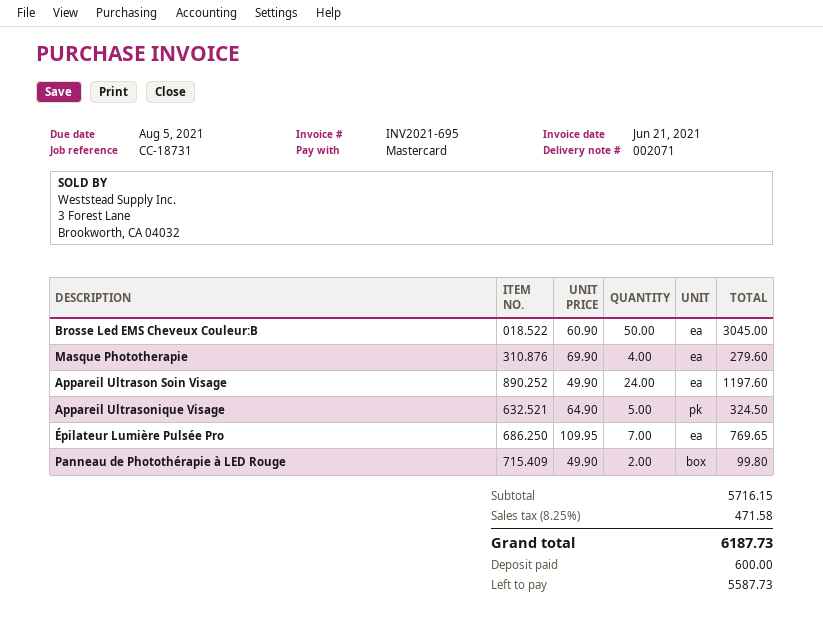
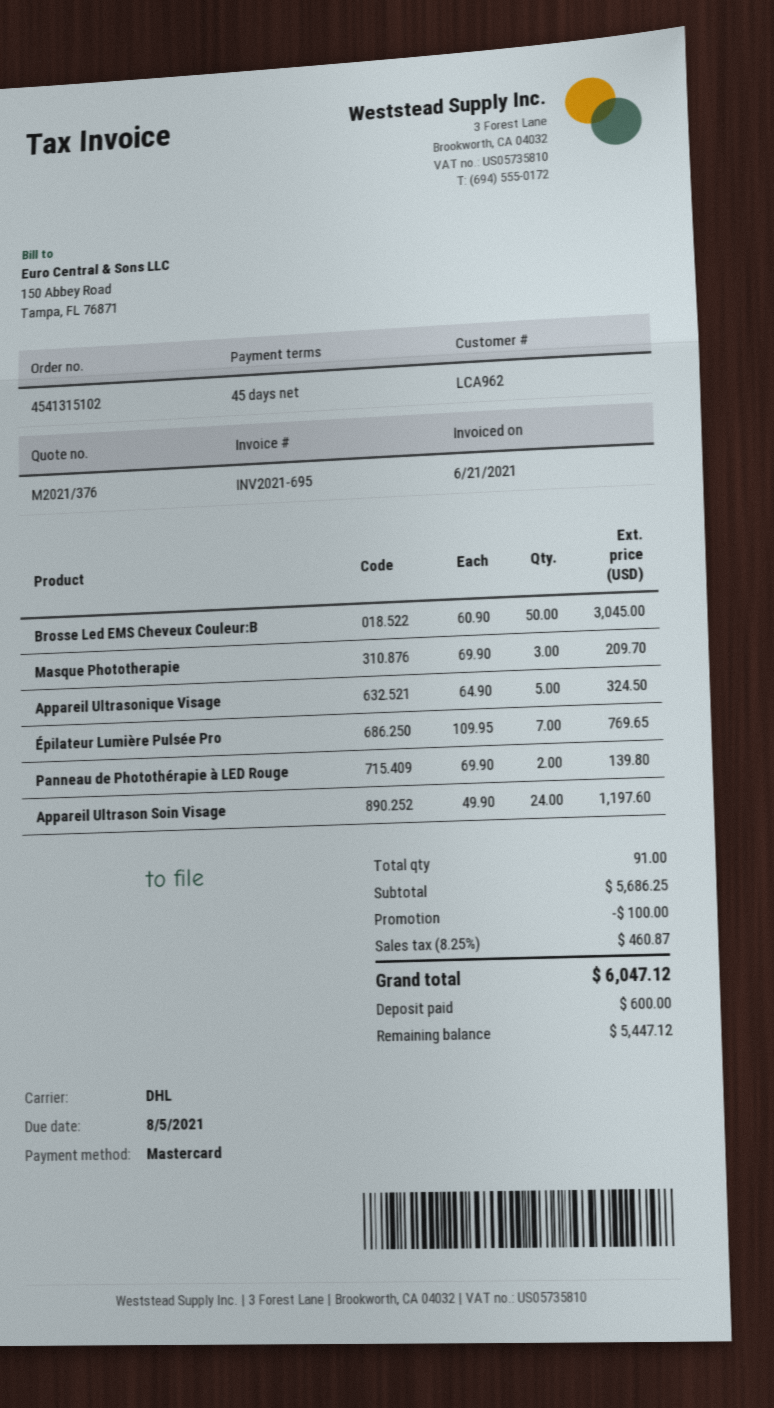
Masque Phototherapie: 4 x 69.90 = 279.60 -> 3 x 69.90 = 209.70
Panneau de Photothérapie à LED Rouge: 2 x 49.90 = 99.80 -> 2 x 69.90 = 139.80
subtotal: 5716.15 -> 5686.25
discount: none -> 100.00
tax: 8.25% = 471.58 -> 8.25% = 460.87
total: 6187.73 -> 6047.12
balance: 5587.73 -> 5447.12

